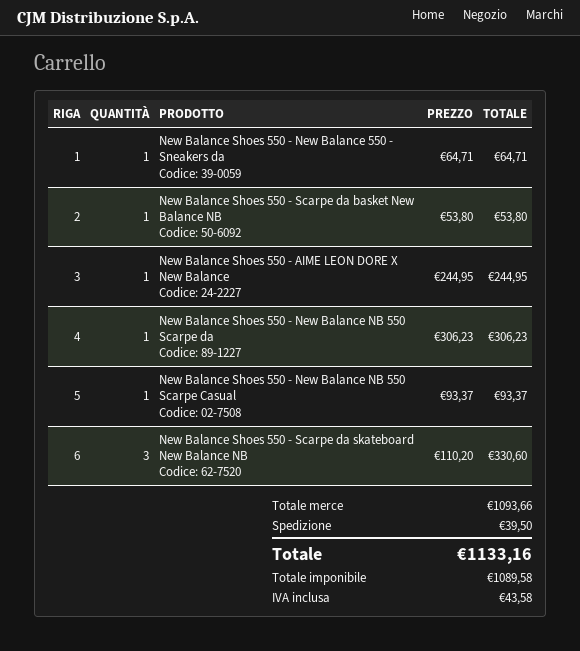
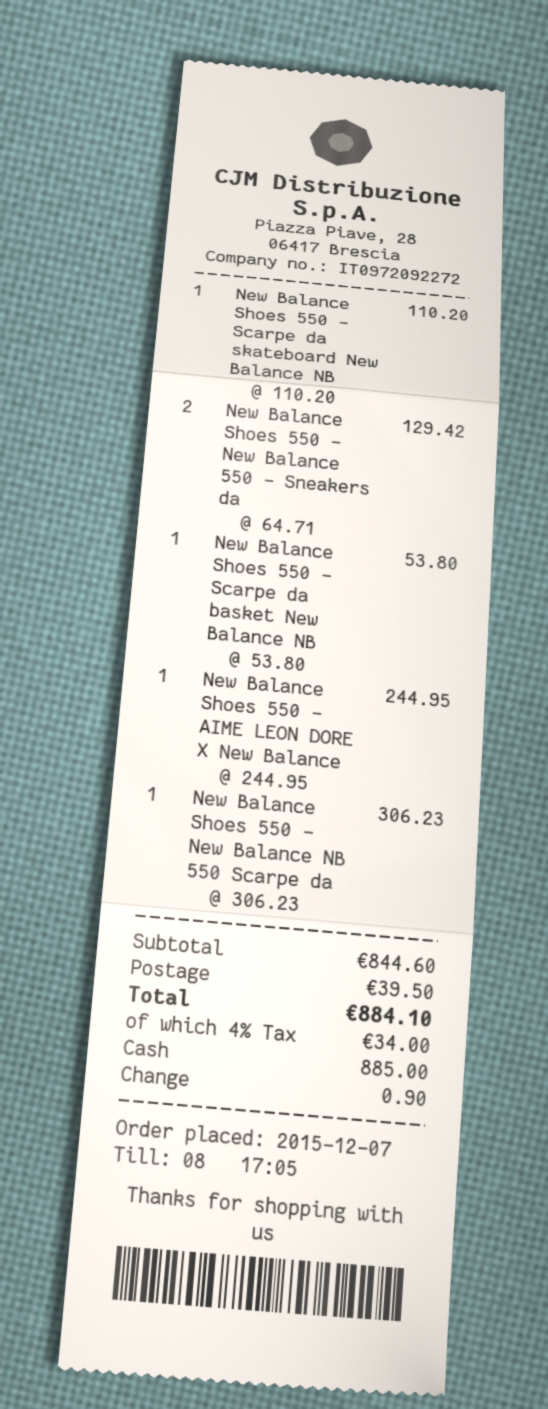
New Balance Shoes 550 - New Balance 550 - Sneakers da: 1 x 64.71 = 64.71 -> 2 x 64.71 = 129.42
New Balance Shoes 550 - New Balance NB 550 Scarpe Casual: 1 x 93.37 = 93.37 -> none
New Balance Shoes 550 - Scarpe da skateboard New Balance NB: 3 x 110.20 = 330.60 -> 1 x 110.20 = 110.20
subtotal: 1093.66 -> 844.60
tax: 43.58 -> 34.00
total: 1133.16 -> 884.10

